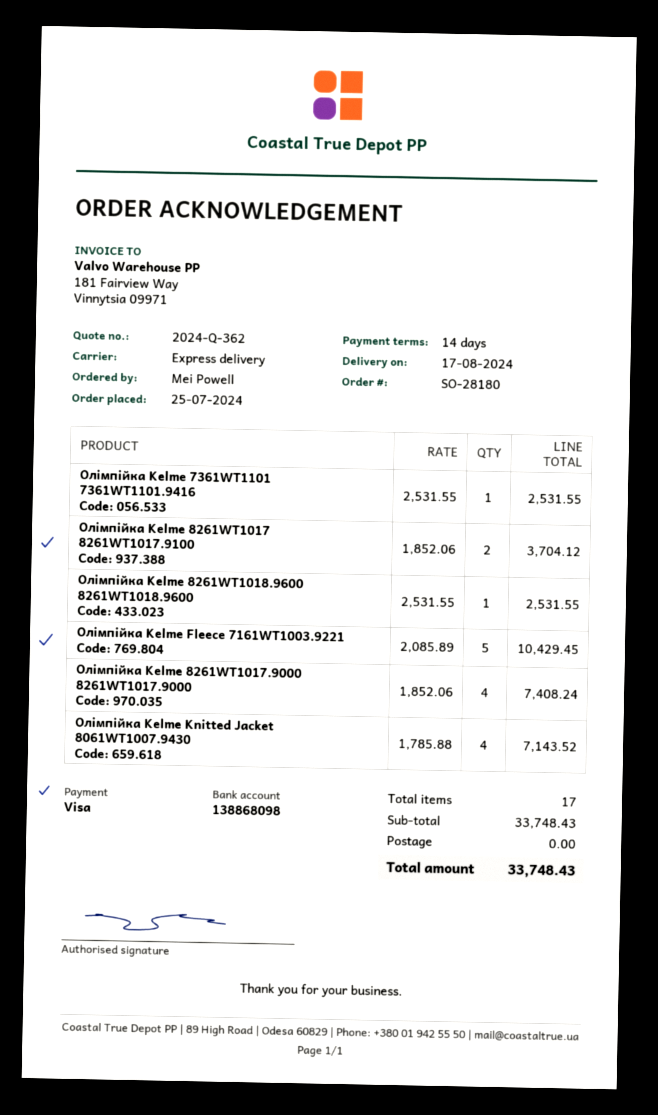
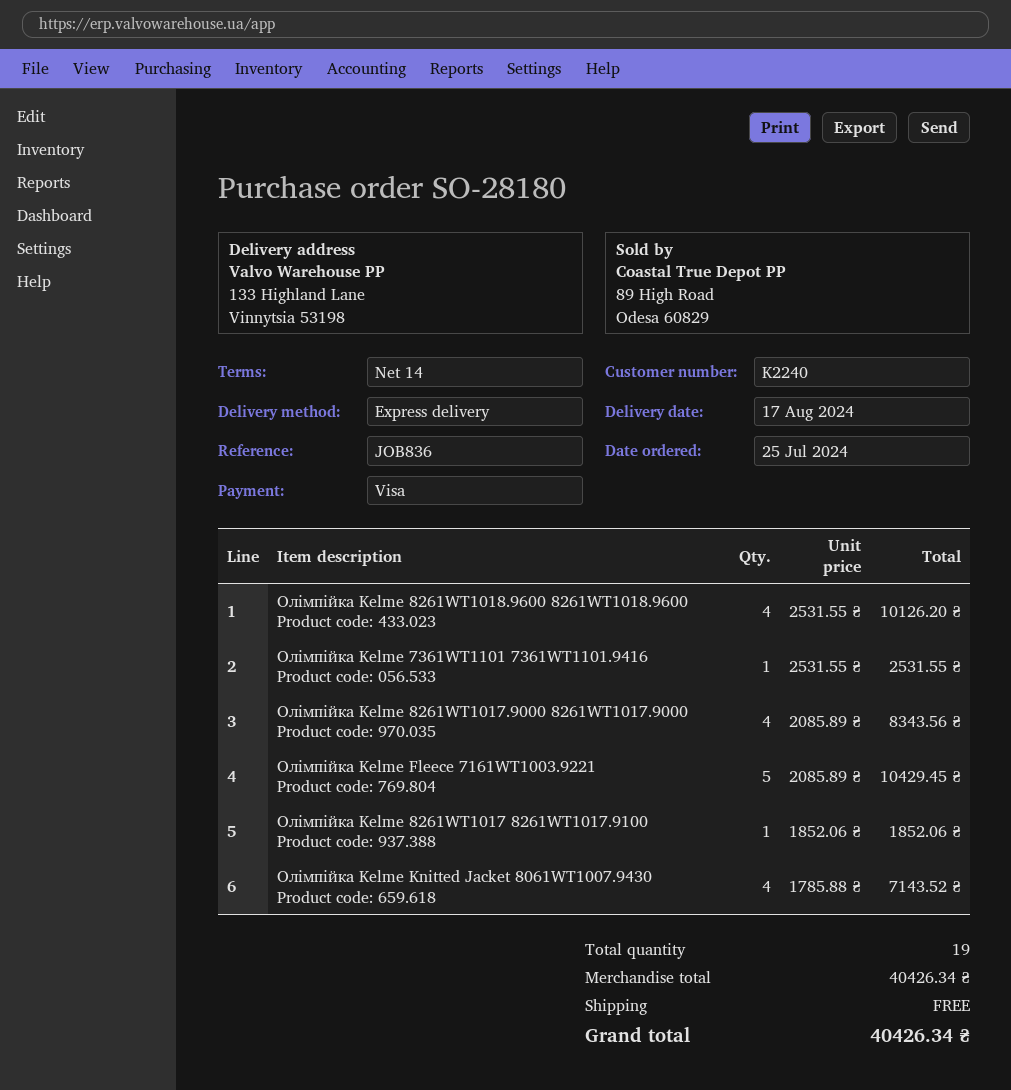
Олімпійка Kelme 8261WT1017 8261WT1017.9100: 2 x 1852.06 = 3704.12 -> 1 x 1852.06 = 1852.06
Олімпійка Kelme 8261WT1018.9600 8261WT1018.9600: 1 x 2531.55 = 2531.55 -> 4 x 2531.55 = 10126.20
Олімпійка Kelme 8261WT1017.9000 8261WT1017.9000: 4 x 1852.06 = 7408.24 -> 4 x 2085.89 = 8343.56
total quantity: 17 -> 19
subtotal: 33748.43 -> 40426.34
total: 33748.43 -> 40426.34

